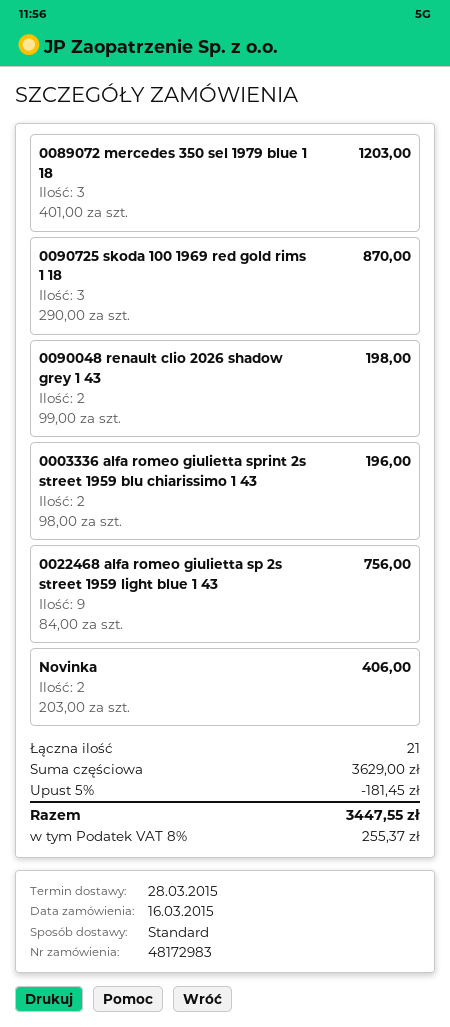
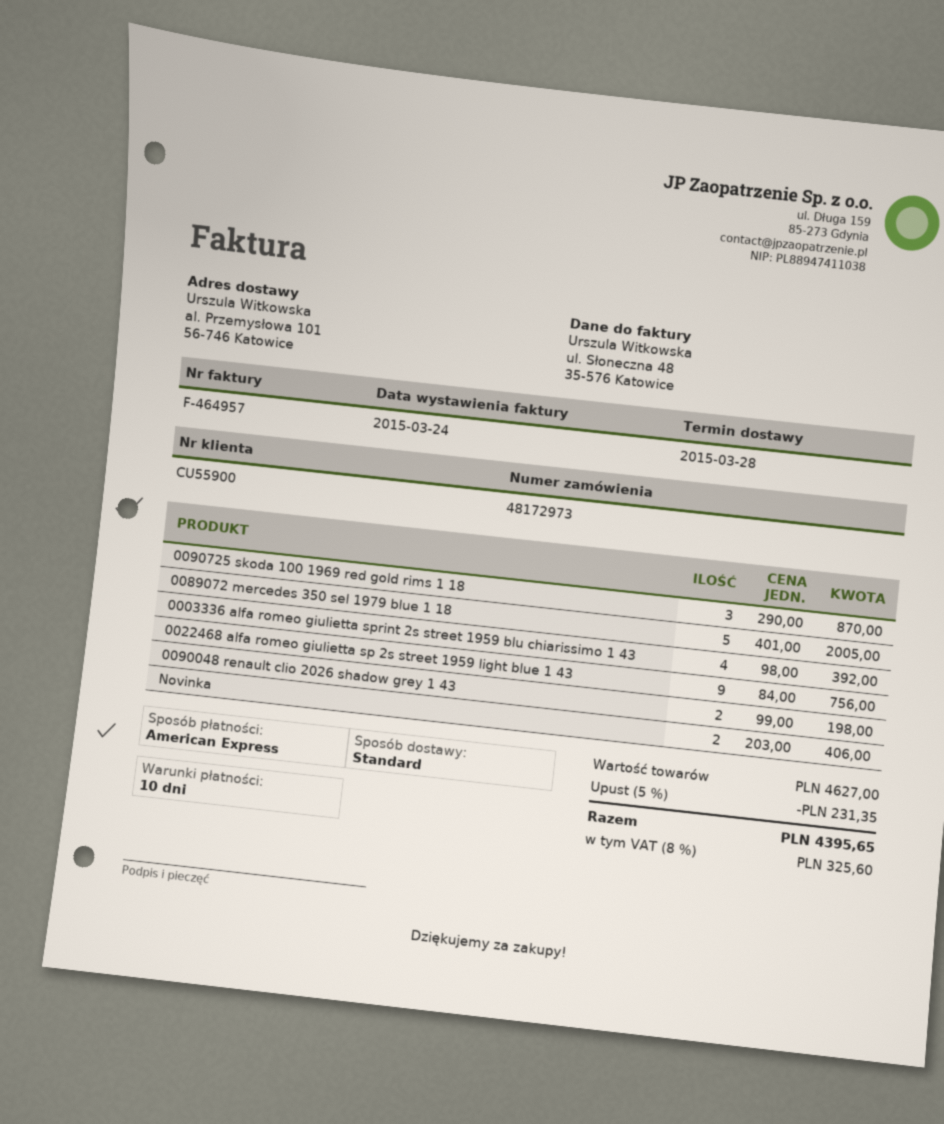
order number: 48172983 -> 48172973
0089072 mercedes 350 sel 1979 blue 1 18: 3 x 401.00 = 1203.00 -> 5 x 401.00 = 2005.00
0003336 alfa romeo giulietta sprint 2s street 1959 blu chiarissimo 1 43: 2 x 98.00 = 196.00 -> 4 x 98.00 = 392.00
subtotal: 3629.00 -> 4627.00
discount: 5% = 181.45 -> 5% = 231.35
tax: 8% = 255.37 -> 8% = 325.60
total: 3447.55 -> 4395.65

